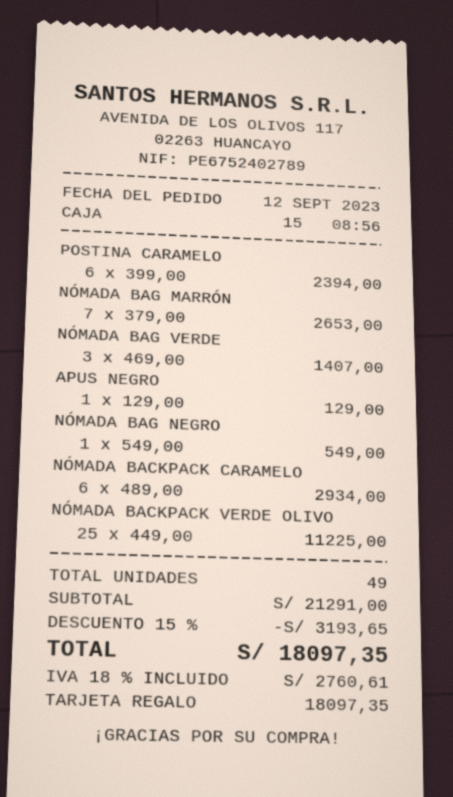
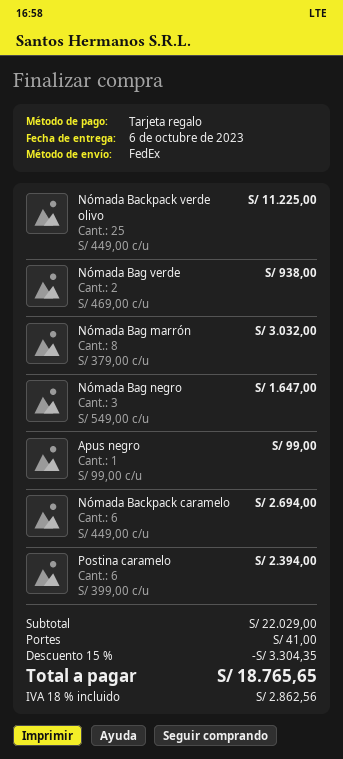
NÓMADA BAG MARRÓN: 7 x 379.00 = 2653.00 -> 8 x 379.00 = 3032.00
NÓMADA BAG VERDE: 3 x 469.00 = 1407.00 -> 2 x 469.00 = 938.00
APUS NEGRO: 1 x 129.00 = 129.00 -> 1 x 99.00 = 99.00
NÓMADA BAG NEGRO: 1 x 549.00 = 549.00 -> 3 x 549.00 = 1647.00
NÓMADA BACKPACK CARAMELO: 6 x 489.00 = 2934.00 -> 6 x 449.00 = 2694.00
subtotal: 21291.00 -> 22029.00
discount: 15% = 3193.65 -> 15% = 3304.35
shipping: none -> 41.00
tax: 18% = 2760.61 -> 18% = 2862.56
total: 18097.35 -> 18765.65

